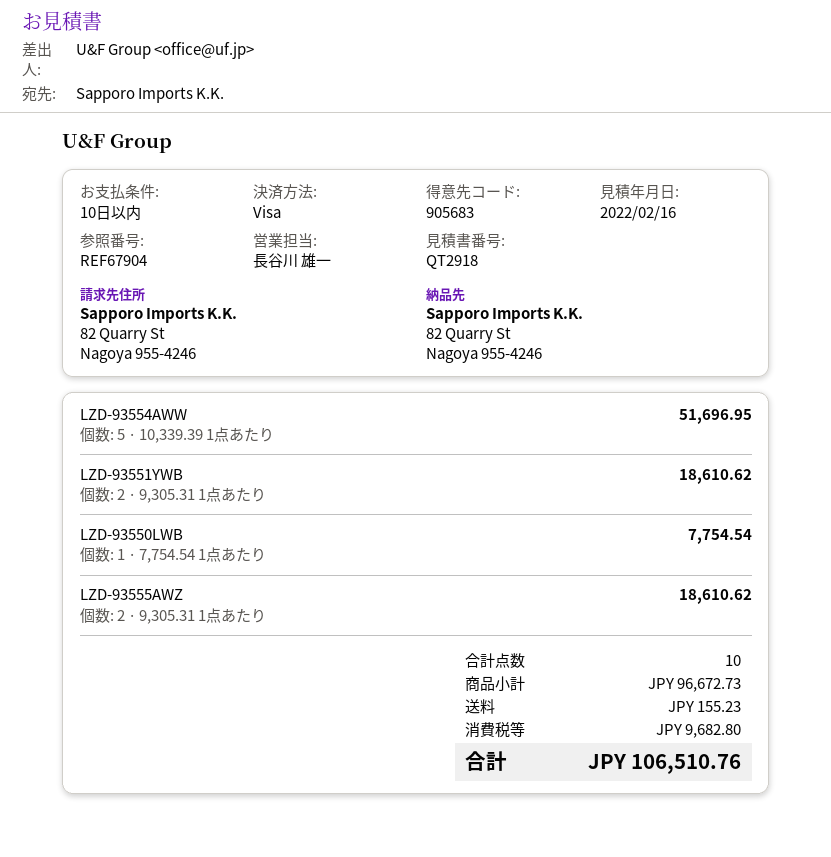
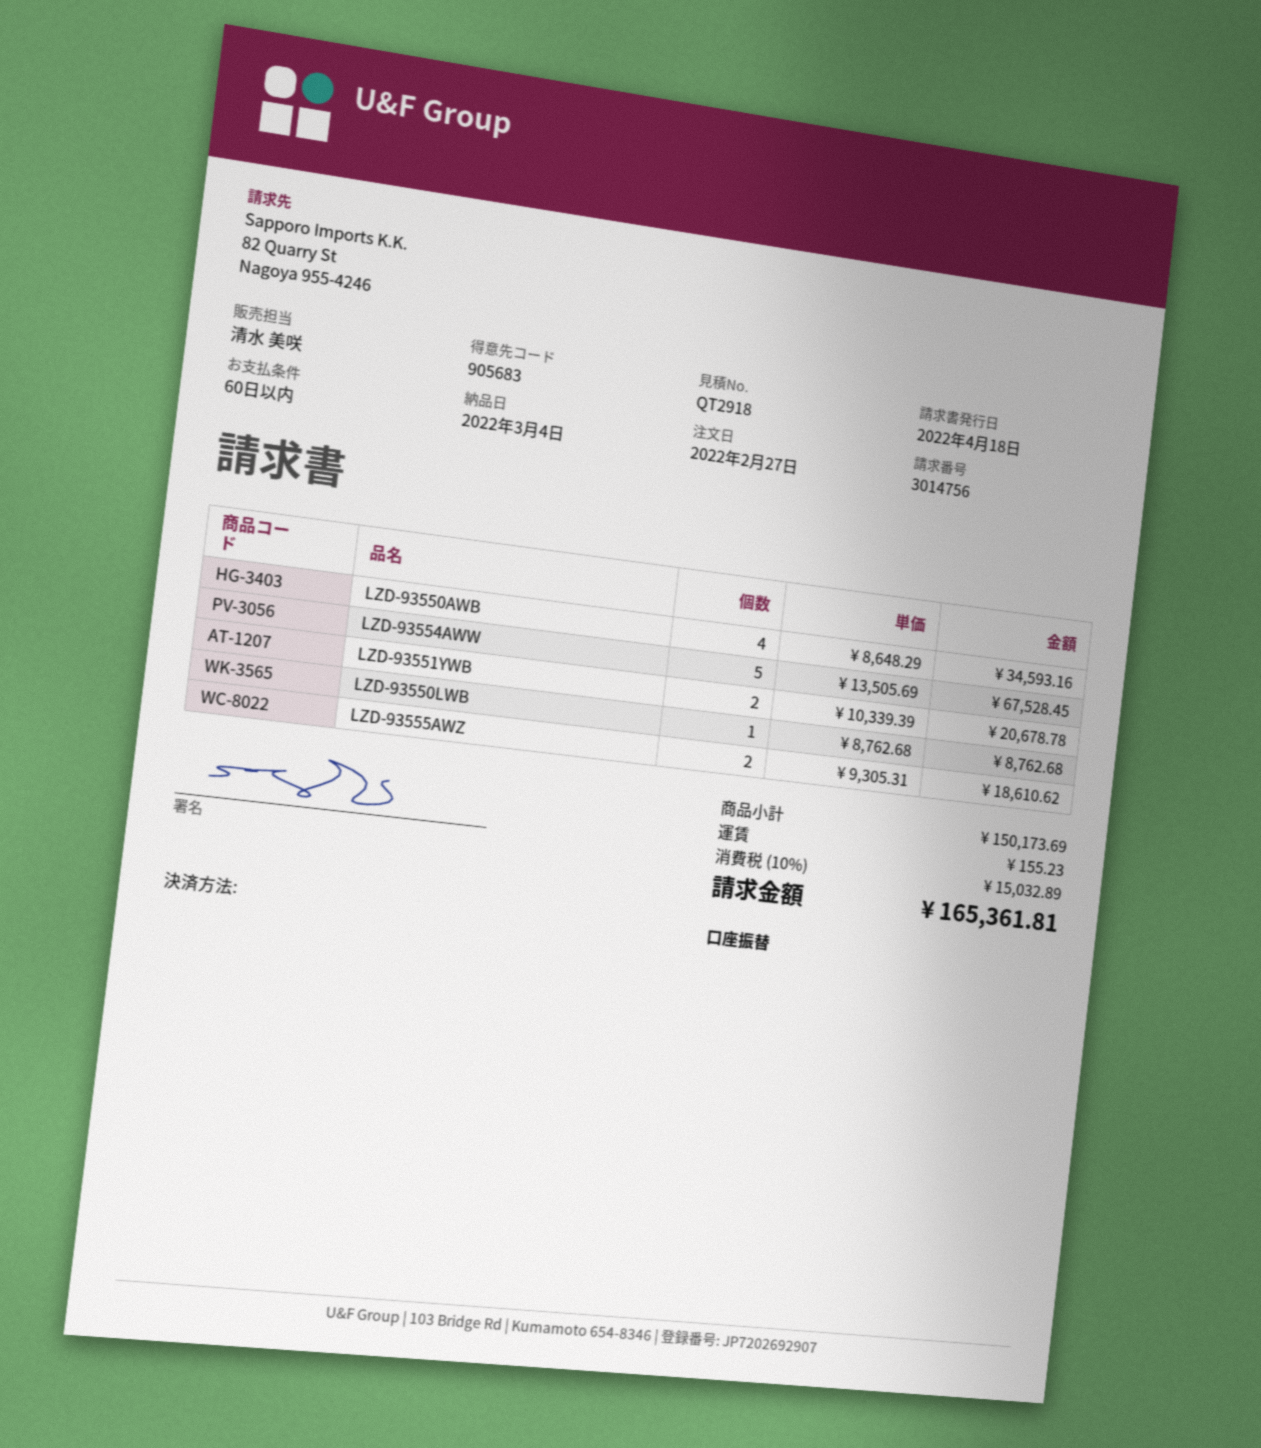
payment terms: 10 days -> 60 days
sales rep: 長谷川 雄一 -> 清水 美咲
payment method: Visa -> direct debit
LZD-93554AWW: 5 x 10339.39 = 51696.95 -> 5 x 13505.69 = 67528.45
LZD-93551YWB: 2 x 9305.31 = 18610.62 -> 2 x 10339.39 = 20678.78
LZD-93550LWB: 1 x 7754.54 = 7754.54 -> 1 x 8762.68 = 8762.68
LZD-93550AWB: none -> 4 x 8648.29 = 34593.16
subtotal: 96672.73 -> 150173.69
tax: 9682.80 -> 15032.89
total: 106510.76 -> 165361.81

